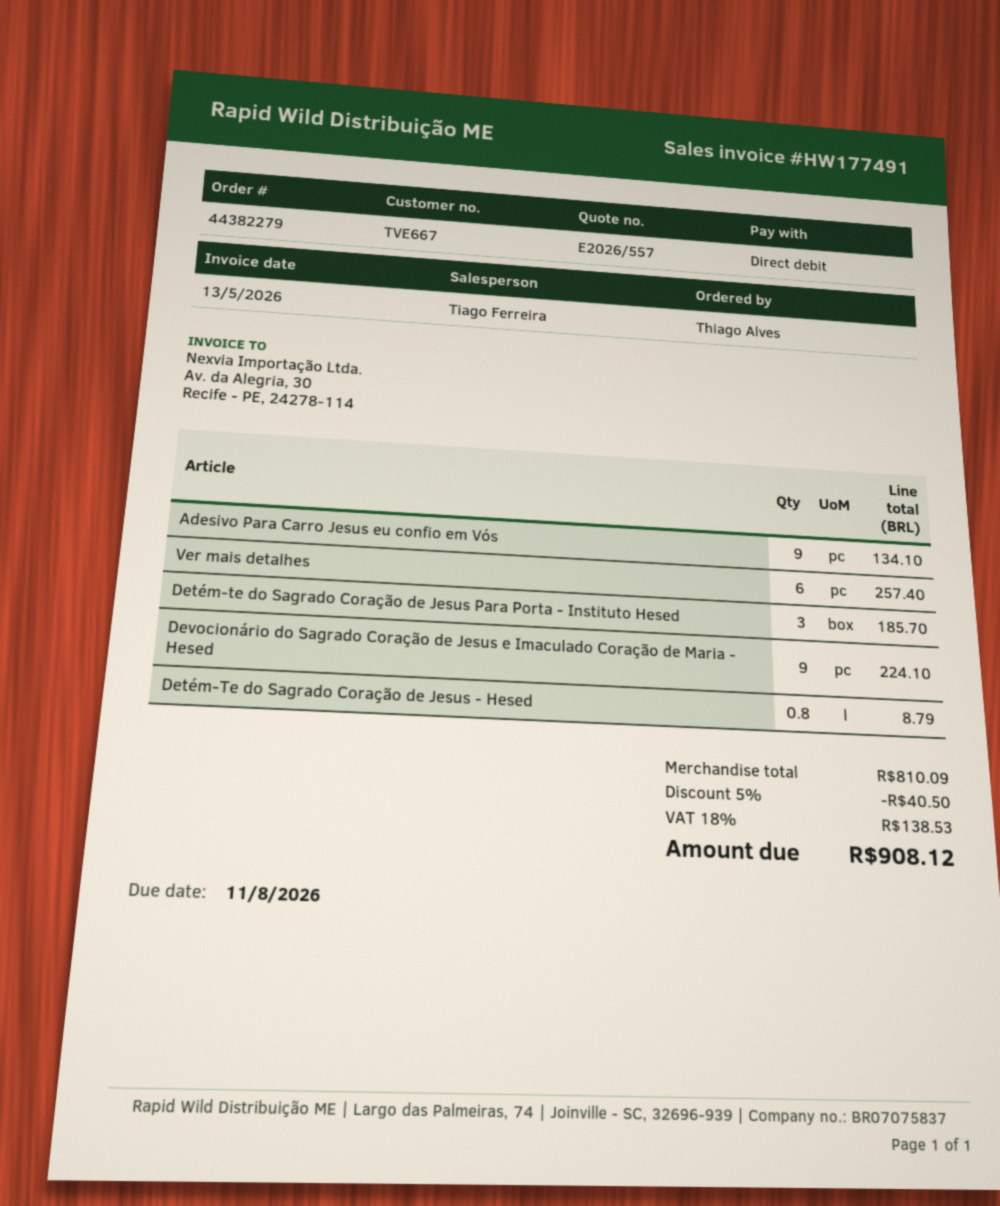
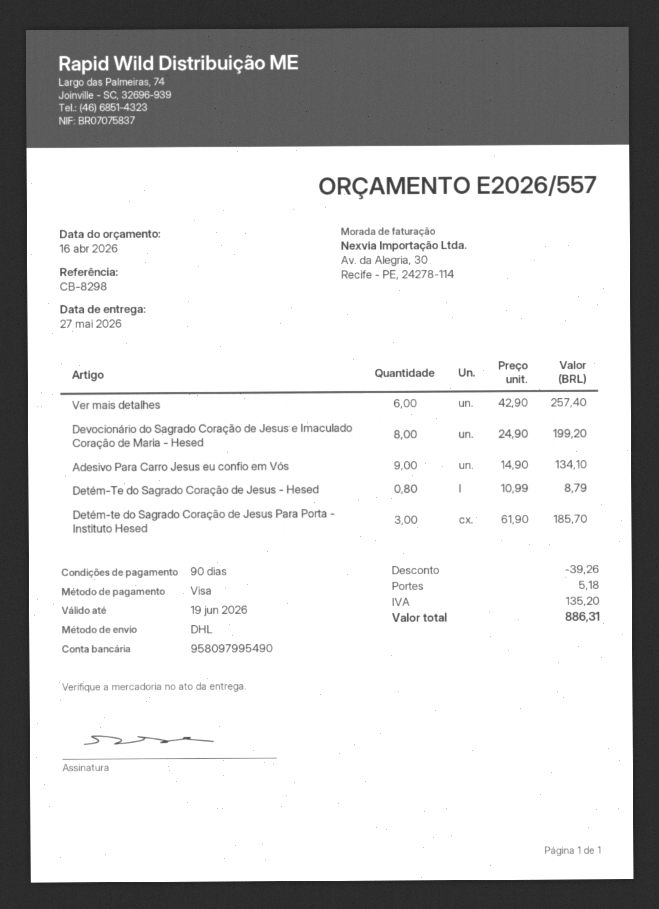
payment method: direct debit -> Visa
Devocionário do Sagrado Coração de Jesus e Imaculado Coração de Maria - Hesed: 9 for 224.10 -> 8 for 199.20
discount: 40.50 -> 39.26
shipping: none -> 5.18
tax: 138.53 -> 135.20
total: 908.12 -> 886.31

